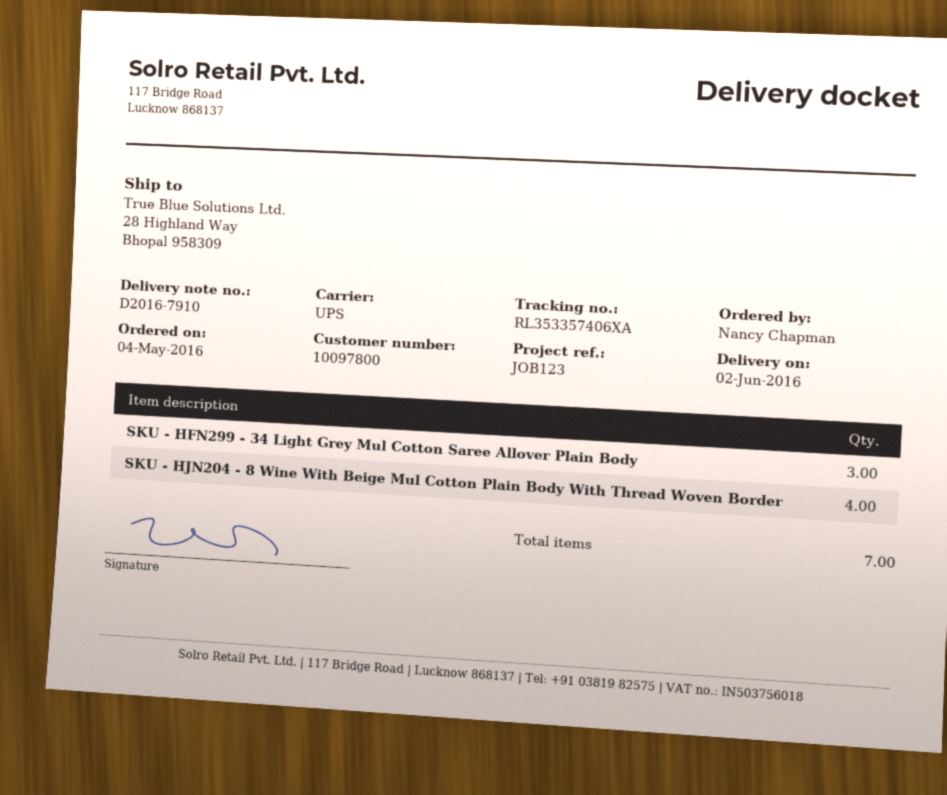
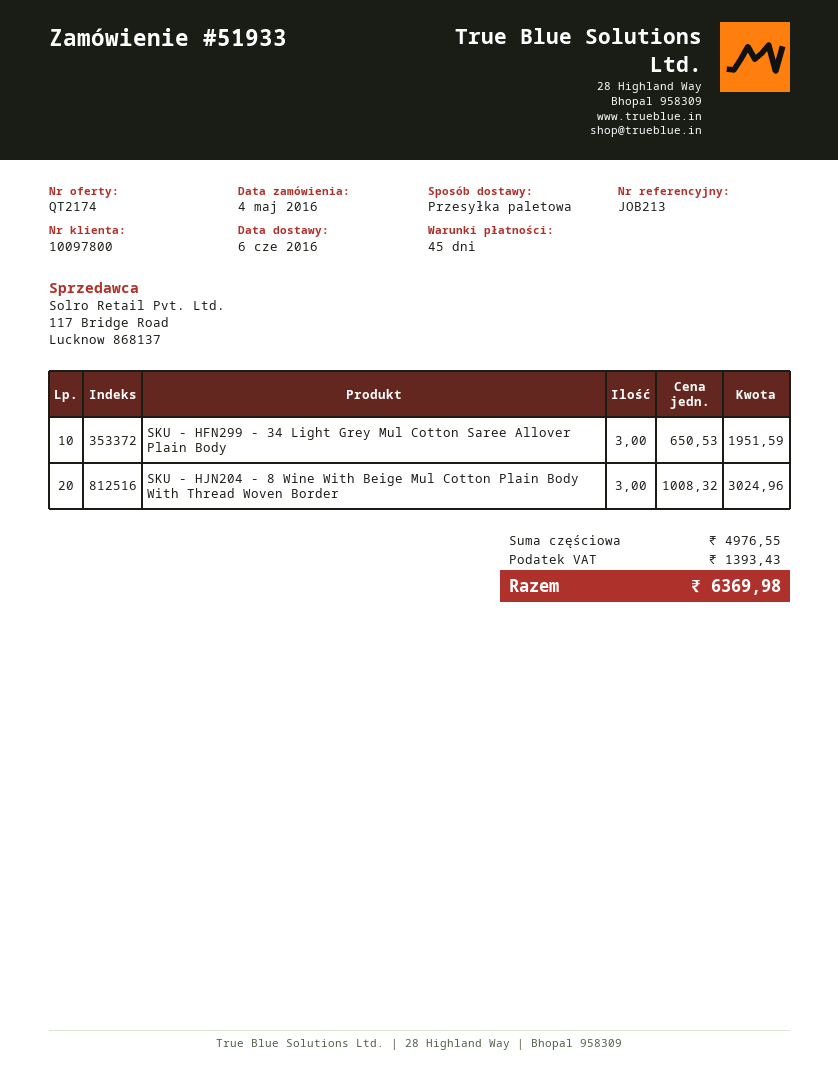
delivery date: 2016-06-02 -> 2016-06-06
reference: JOB123 -> JOB213
shipping method: UPS -> pallet freight
SKU - HJN204 - 8 Wine With Beige Mul Cotton Plain Body With Thread Woven Border: 4 -> 3

